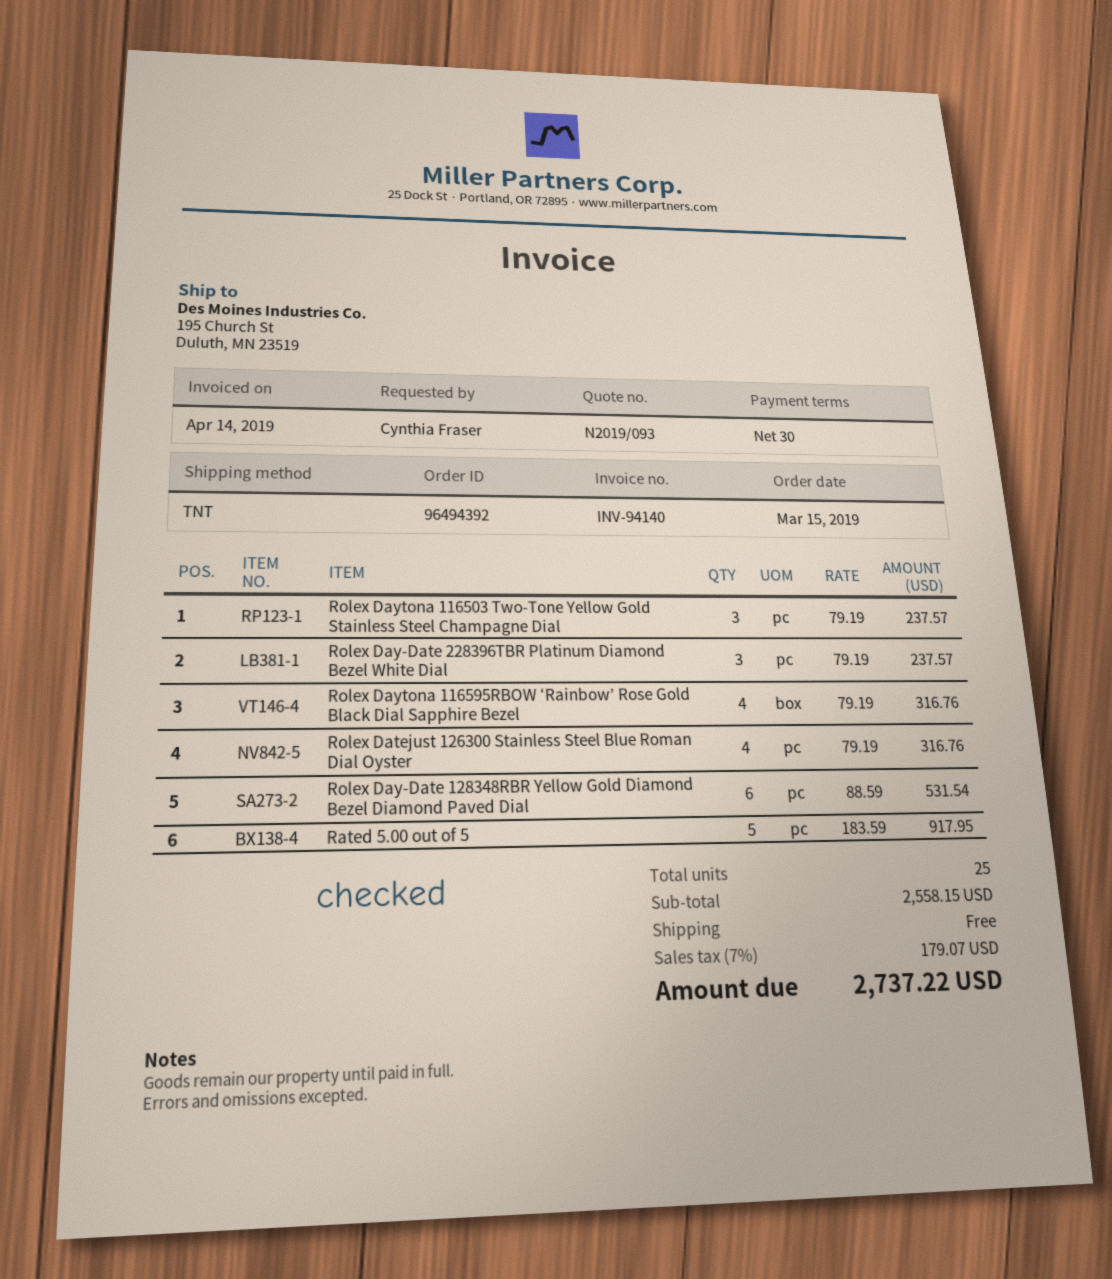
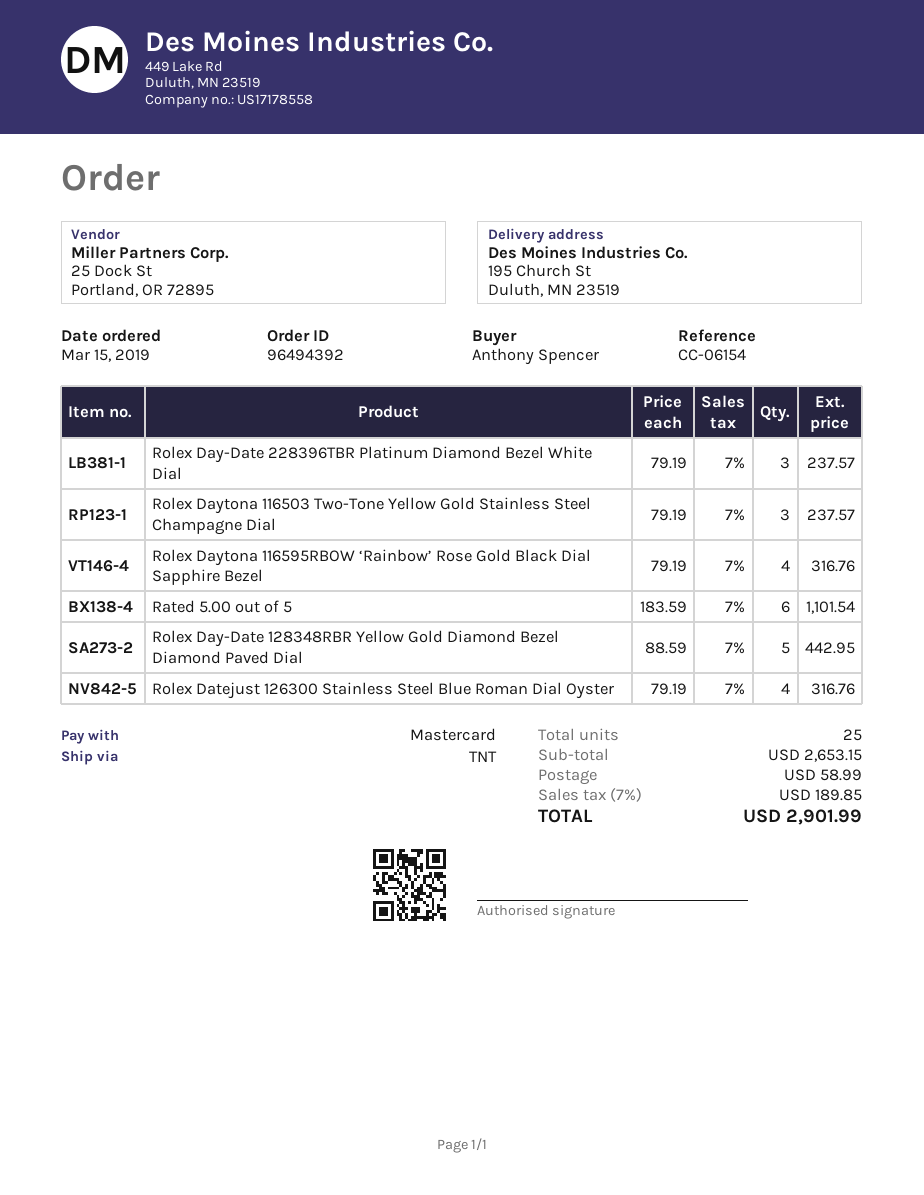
ordered by: Cynthia Fraser -> Anthony Spencer
Rolex Day-Date 128348RBR Yellow Gold Diamond Bezel Diamond Paved Dial: 6 x 88.59 = 531.54 -> 5 x 88.59 = 442.95
Rated 5.00 out of 5: 5 x 183.59 = 917.95 -> 6 x 183.59 = 1101.54
subtotal: 2558.15 -> 2653.15
shipping: 0.00 -> 58.99
tax: 7% = 179.07 -> 7% = 189.85
total: 2737.22 -> 2901.99

